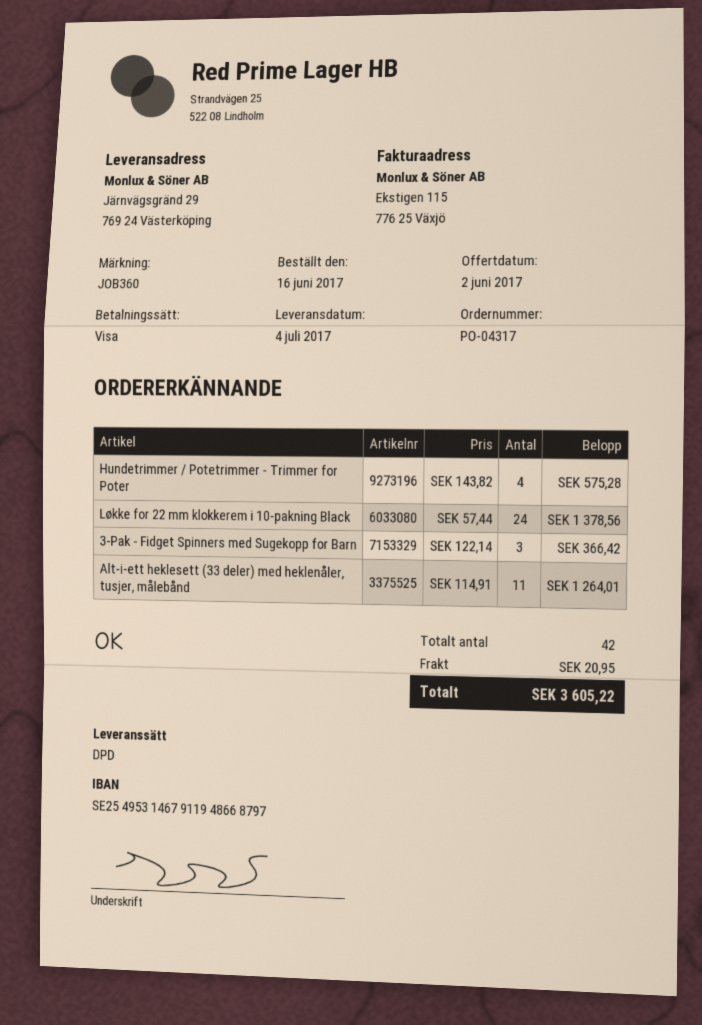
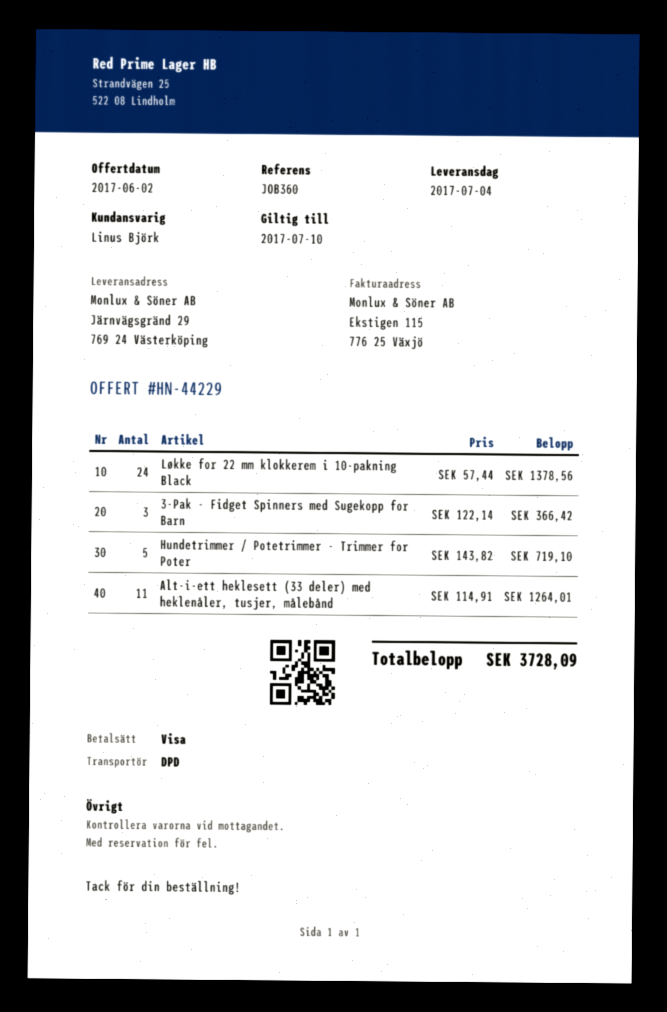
Hundetrimmer / Potetrimmer - Trimmer for Poter: 4 x 143.82 = 575.28 -> 5 x 143.82 = 719.10
shipping: 20.95 -> none
total: 3605.22 -> 3728.09

